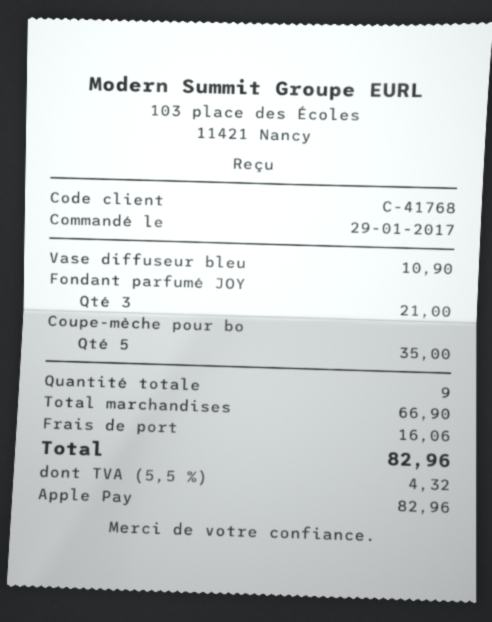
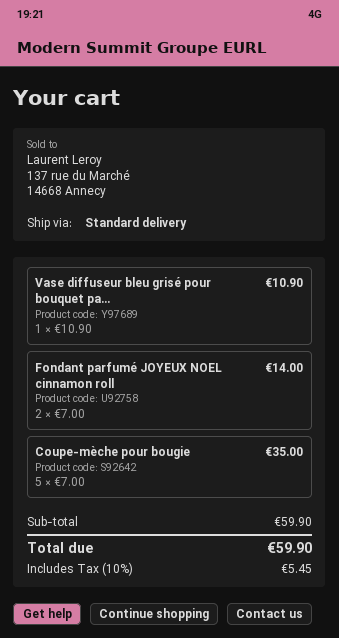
Fondant parfumé JOY: 3 for 21.00 -> 2 for 14.00
subtotal: 66.90 -> 59.90
shipping: 16.06 -> none
tax: 5.5% = 4.32 -> 10% = 5.45
total: 82.96 -> 59.90

